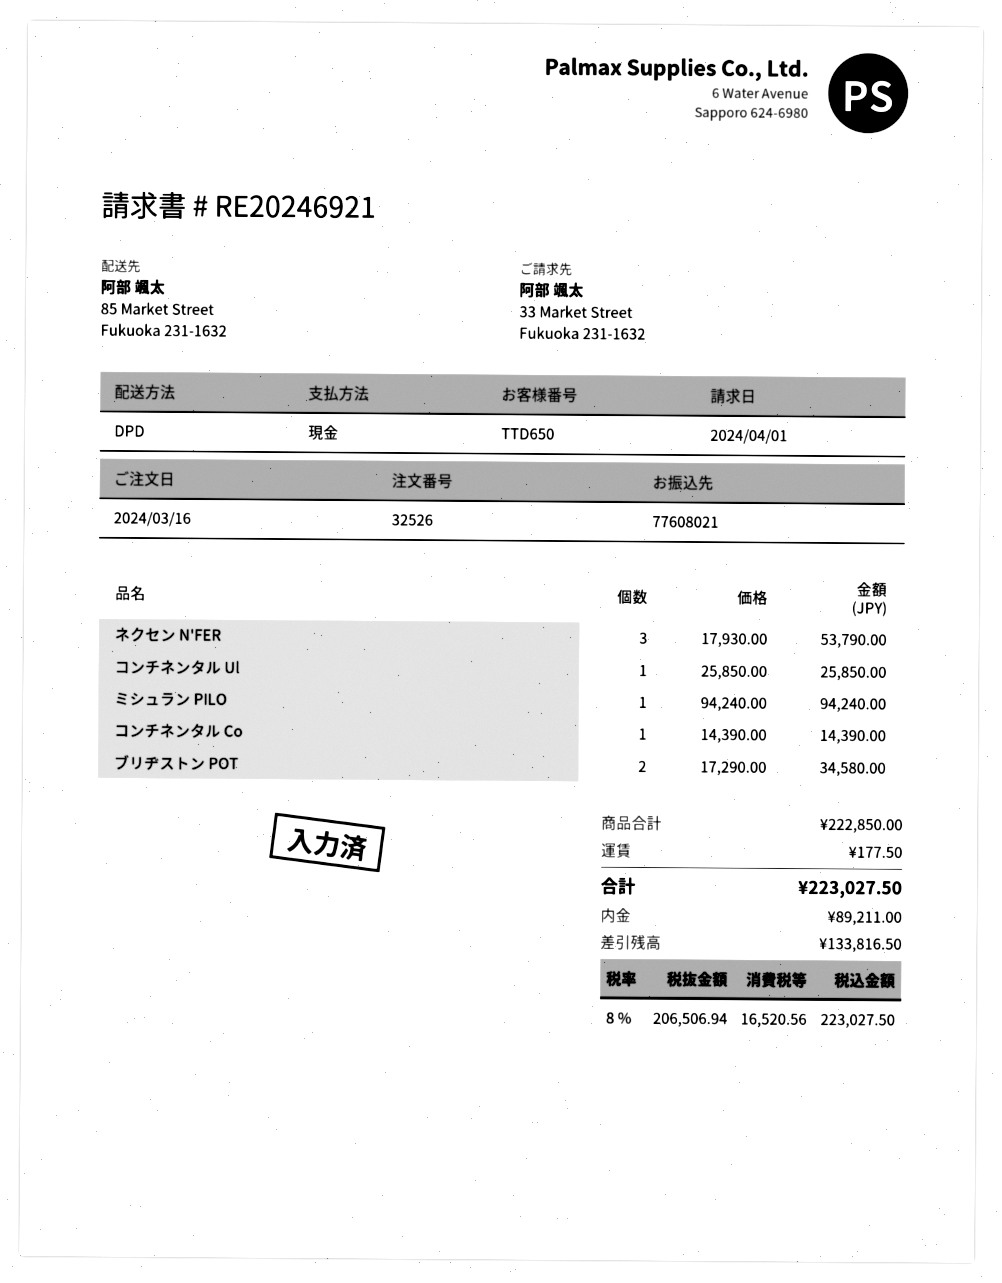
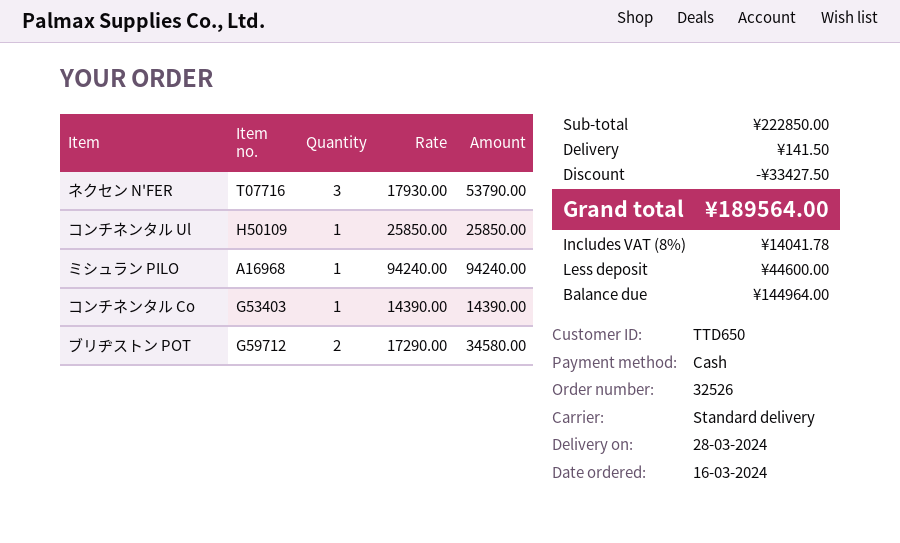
shipping method: DPD -> standard
discount: none -> 33427.50
shipping: 177.50 -> 141.50
tax: 8% = 16520.56 -> 8% = 14041.78
total: 223027.50 -> 189564.00
deposit: 89211.00 -> 44600.00
balance: 133816.50 -> 144964.00

